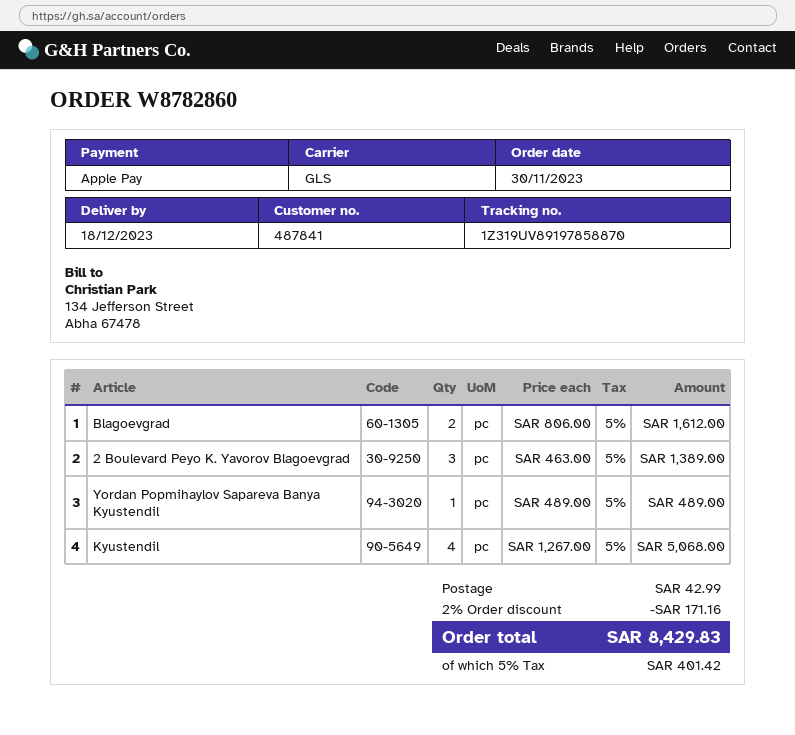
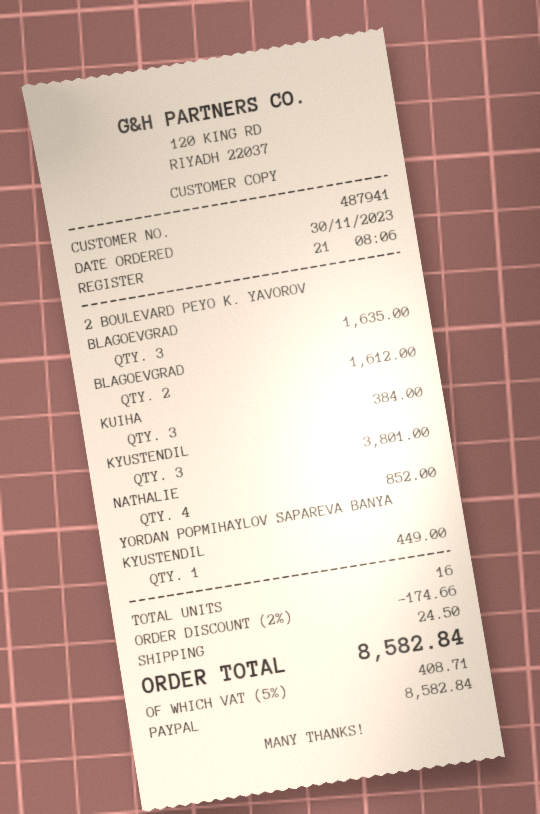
customer number: 487841 -> 487941
payment method: Apple Pay -> PayPal
2 Boulevard Peyo K. Yavorov Blagoevgrad: 3 for 1389.00 -> 3 for 1635.00
Yordan Popmihaylov Sapareva Banya Kyustendil: 1 for 489.00 -> 1 for 449.00
Kyustendil: 4 for 5068.00 -> 3 for 3801.00
KUIHA: none -> 3 for 384.00
NATHALIE: none -> 4 for 852.00
discount: 2% = 171.16 -> 2% = 174.66
shipping: 42.99 -> 24.50
tax: 5% = 401.42 -> 5% = 408.71
total: 8429.83 -> 8582.84

